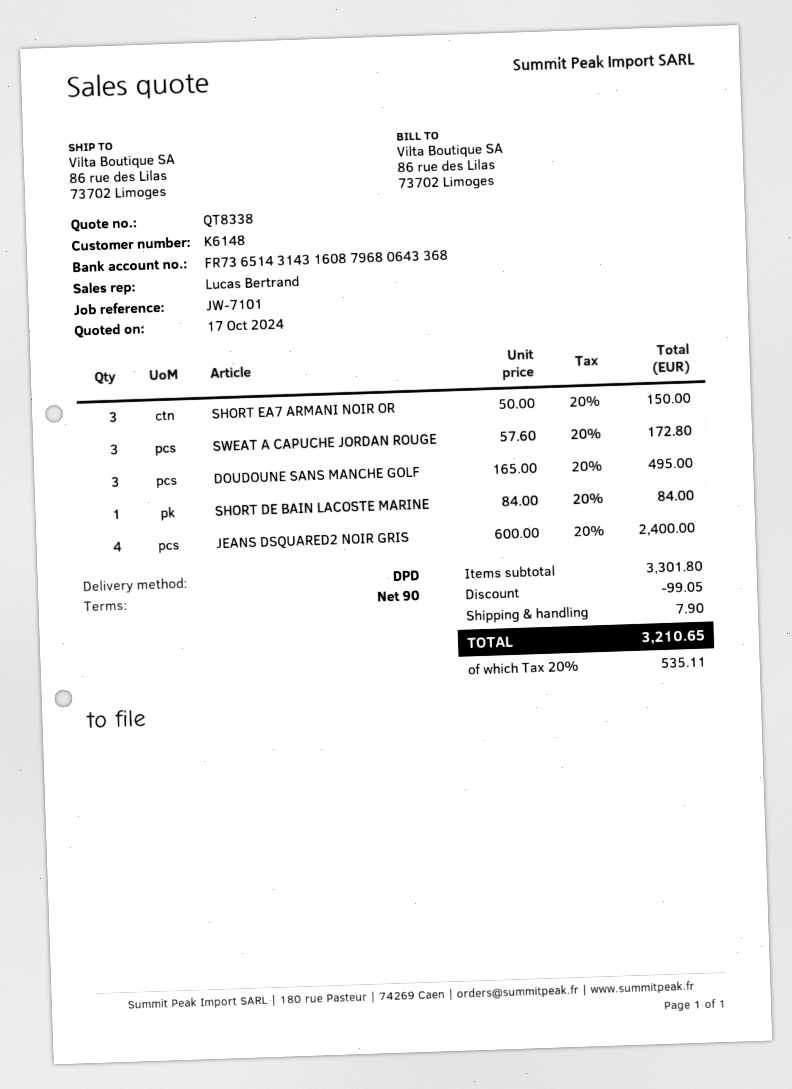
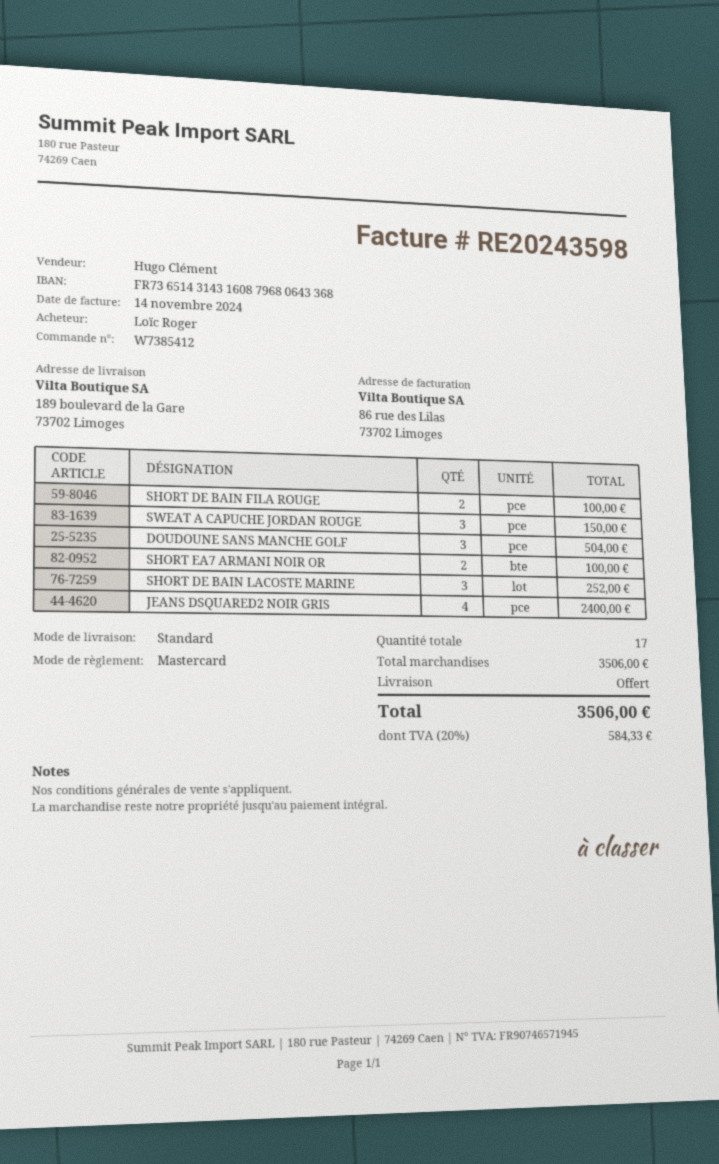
sales rep: Lucas Bertrand -> Hugo Clément
shipping method: DPD -> standard
ship to: 86 rue des Lilas, 73702 Limoges -> 189 boulevard de la Gare, 73702 Limoges
SHORT EA7 ARMANI NOIR OR: 3 for 150.00 -> 2 for 100.00
SWEAT A CAPUCHE JORDAN ROUGE: 3 for 172.80 -> 3 for 150.00
DOUDOUNE SANS MANCHE GOLF: 3 for 495.00 -> 3 for 504.00
SHORT DE BAIN LACOSTE MARINE: 1 for 84.00 -> 3 for 252.00
SHORT DE BAIN FILA ROUGE: none -> 2 for 100.00
subtotal: 3301.80 -> 3506.00
discount: 99.05 -> none
shipping: 7.90 -> 0.00
tax: 20% = 535.11 -> 20% = 584.33
total: 3210.65 -> 3506.00

